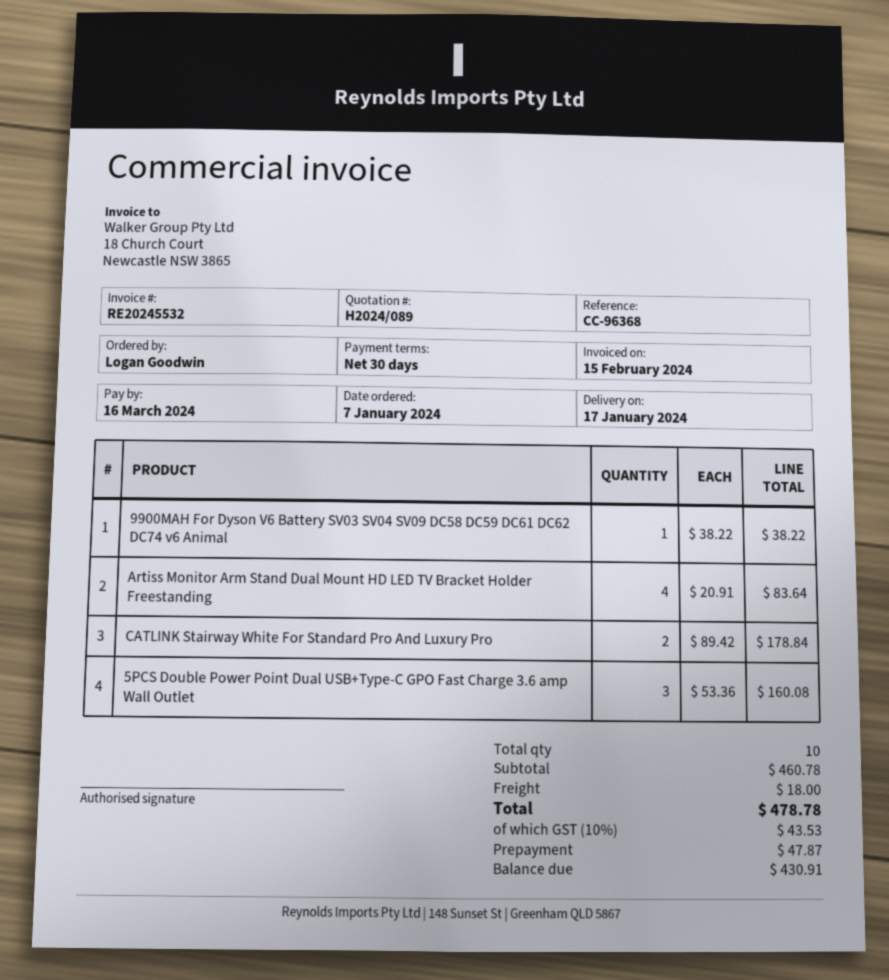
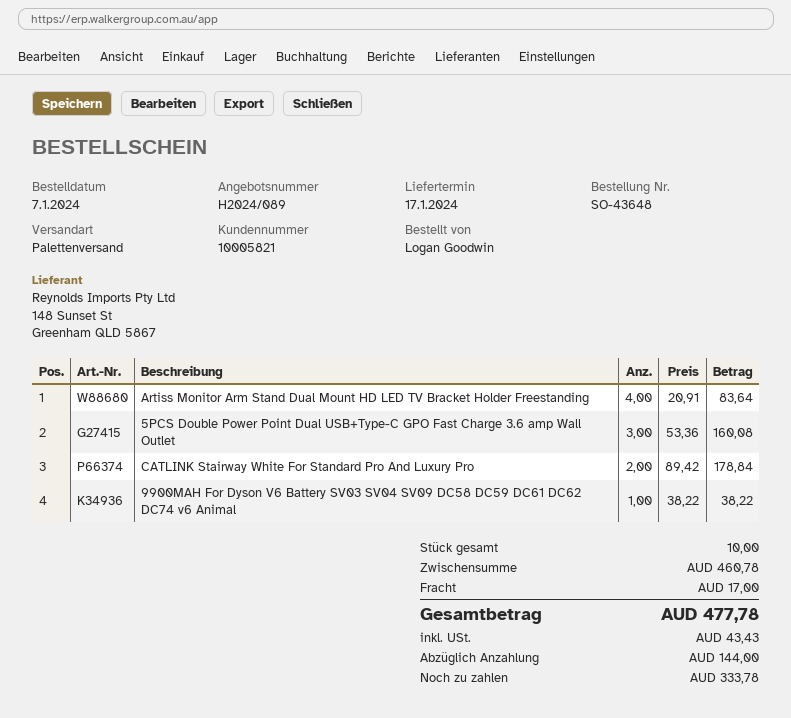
shipping: 18.00 -> 17.00
tax: 43.53 -> 43.43
total: 478.78 -> 477.78
deposit: 47.87 -> 144.00
balance: 430.91 -> 333.78

